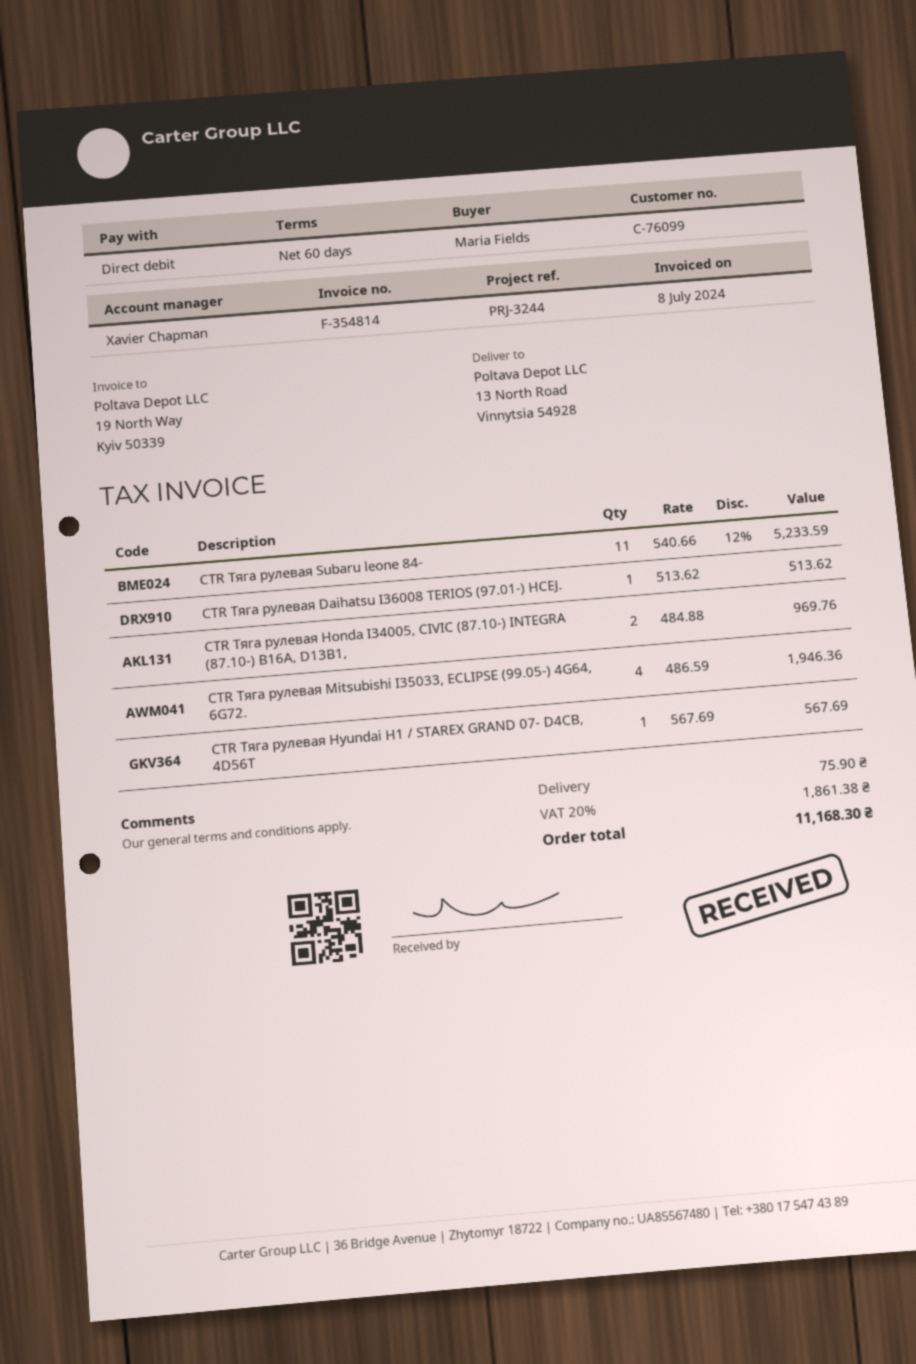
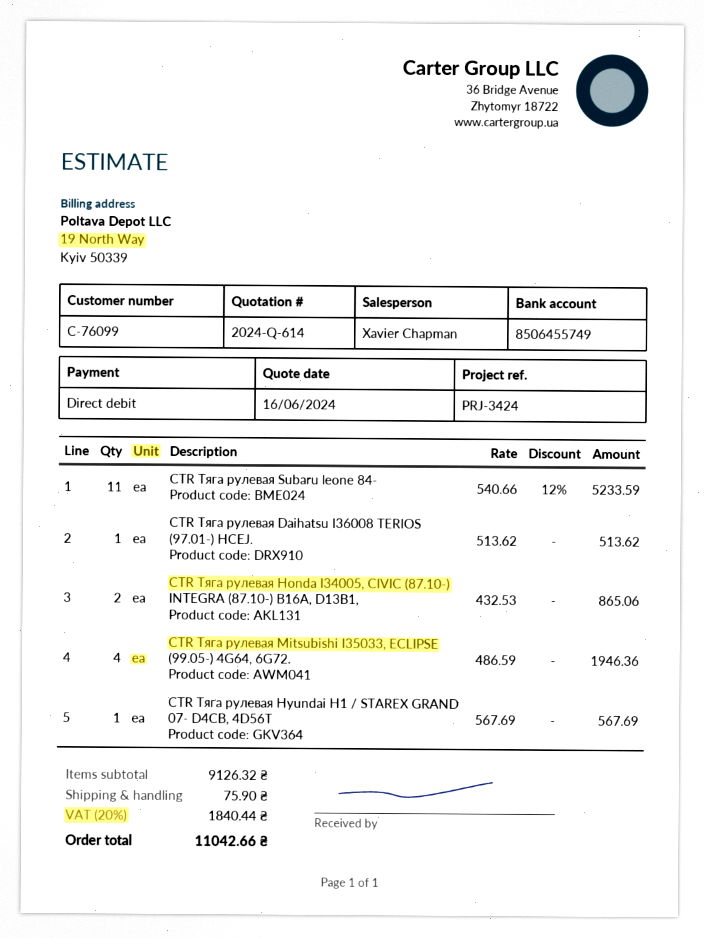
reference: PRJ-3244 -> PRJ-3424
CTR Тяга рулевая Honda I34005, CIVIC (87.10-) INTEGRA (87.10-) B16A, D13B1,: 2 x 484.88 = 969.76 -> 2 x 432.53 = 865.06
tax: 20% = 1861.38 -> 20% = 1840.44
total: 11168.30 -> 11042.66

